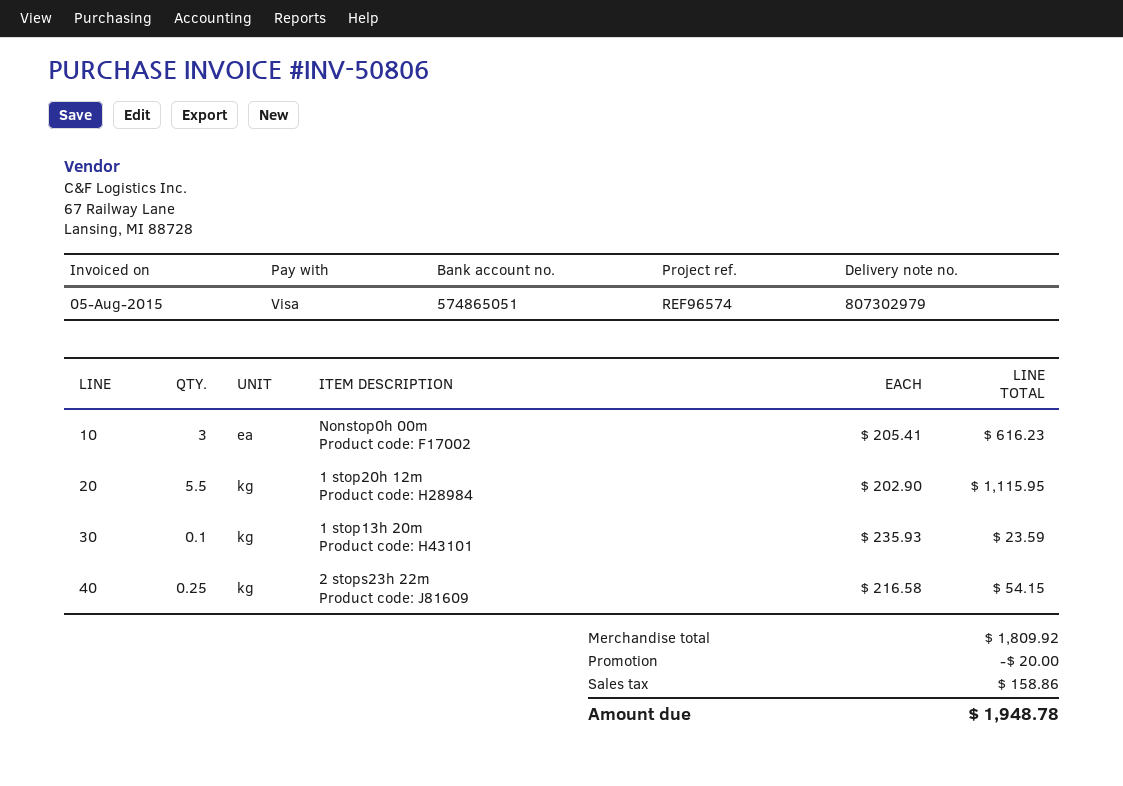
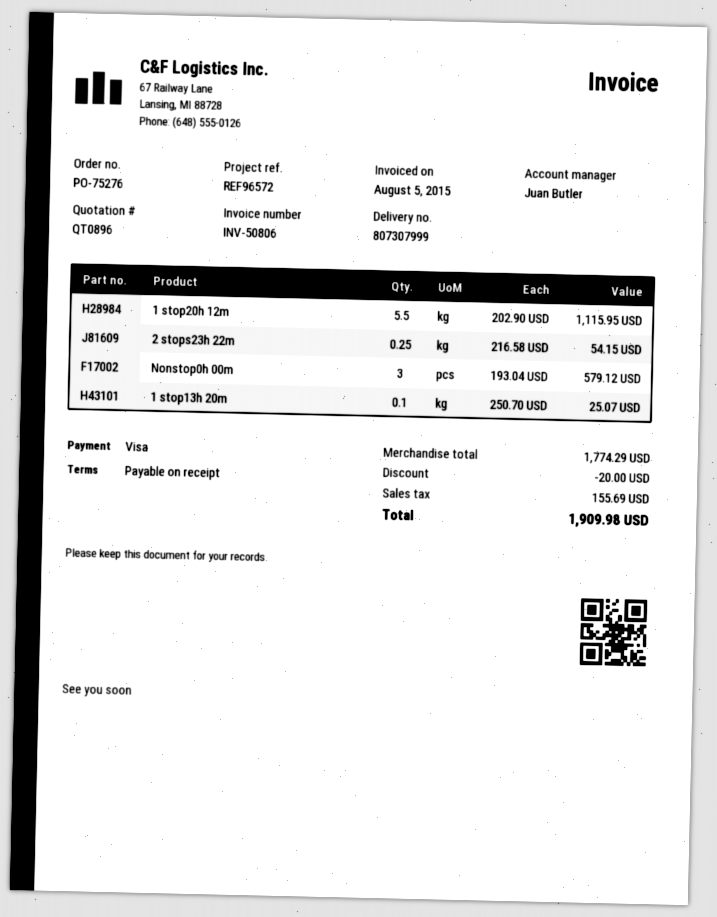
delivery note number: 807302979 -> 807307999
reference: REF96574 -> REF96572
Nonstop0h 00m: 3 x 205.41 = 616.23 -> 3 x 193.04 = 579.12
1 stop13h 20m: 0.1 x 235.93 = 23.59 -> 0.1 x 250.70 = 25.07
subtotal: 1809.92 -> 1774.29
tax: 158.86 -> 155.69
total: 1948.78 -> 1909.98

